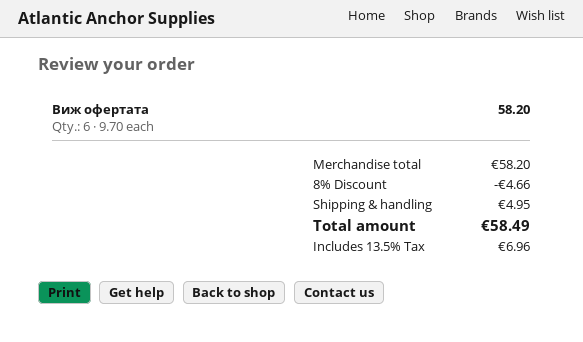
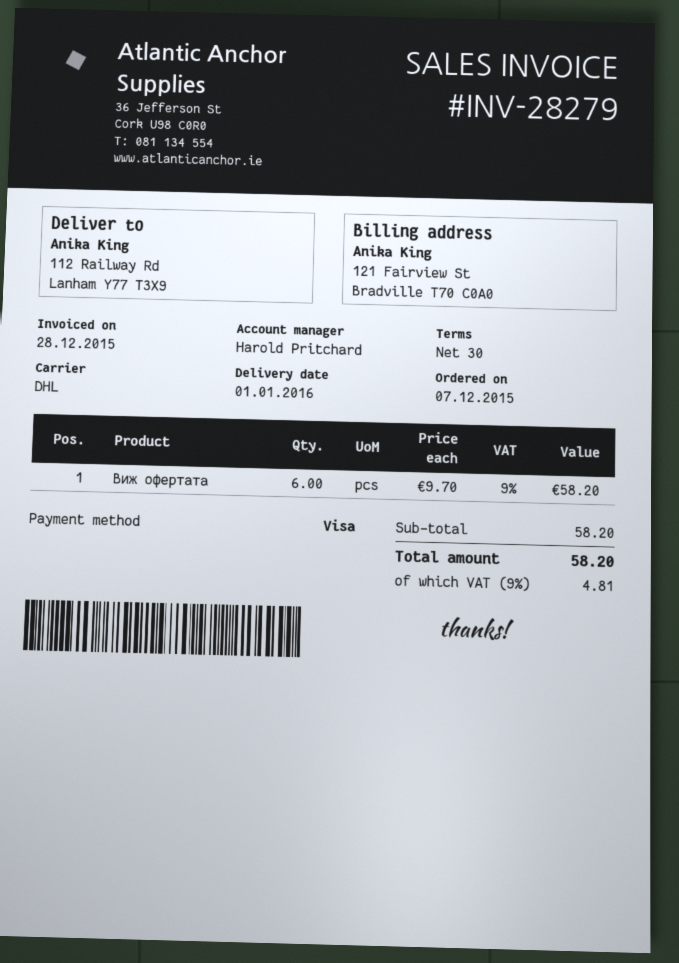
discount: 8% = 4.66 -> none
shipping: 4.95 -> none
tax: 13.5% = 6.96 -> 9% = 4.81
total: 58.49 -> 58.20

